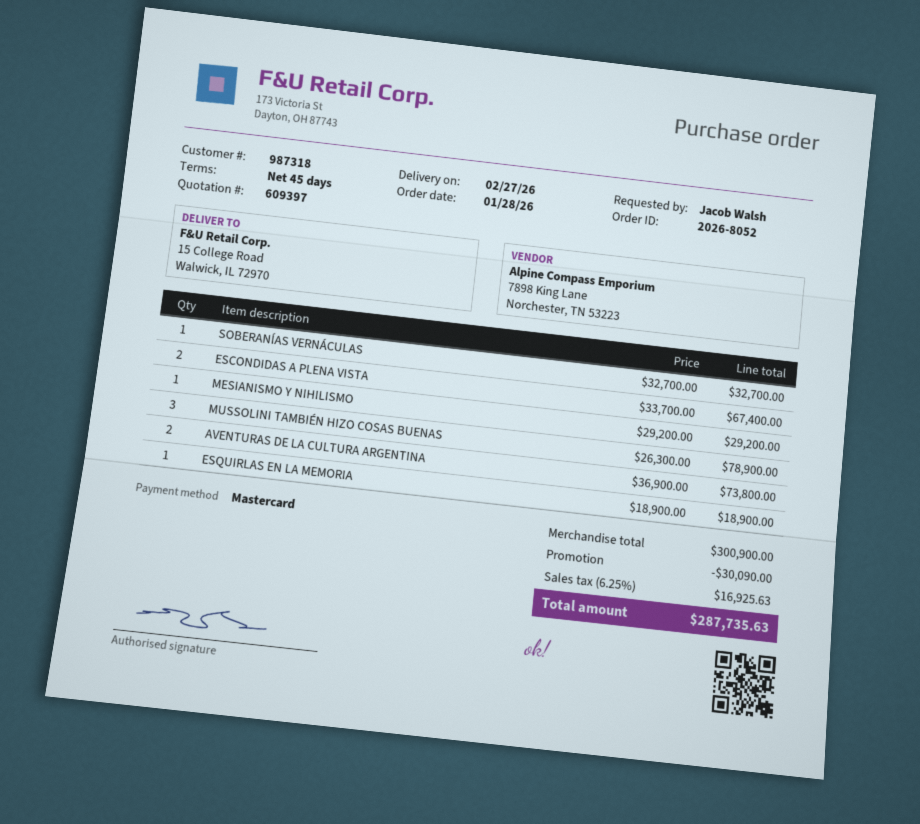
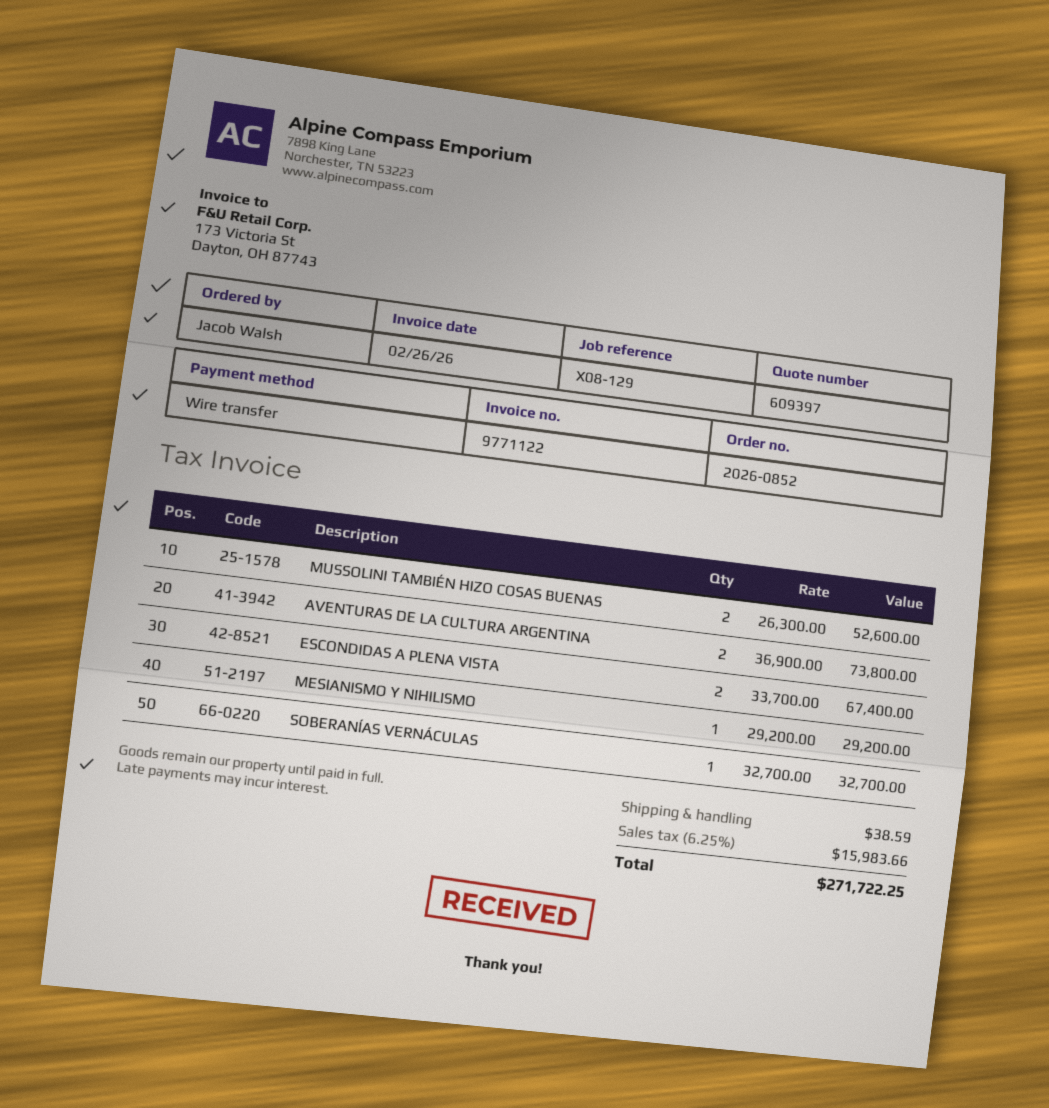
order number: 2026-8052 -> 2026-0852
payment method: Mastercard -> bank transfer
MUSSOLINI TAMBIÉN HIZO COSAS BUENAS: 3 x 26300.00 = 78900.00 -> 2 x 26300.00 = 52600.00
ESQUIRLAS EN LA MEMORIA: 1 x 18900.00 = 18900.00 -> none
discount: 30090.00 -> none
shipping: none -> 38.59
tax: 6.25% = 16925.63 -> 6.25% = 15983.66
total: 287735.63 -> 271722.25

